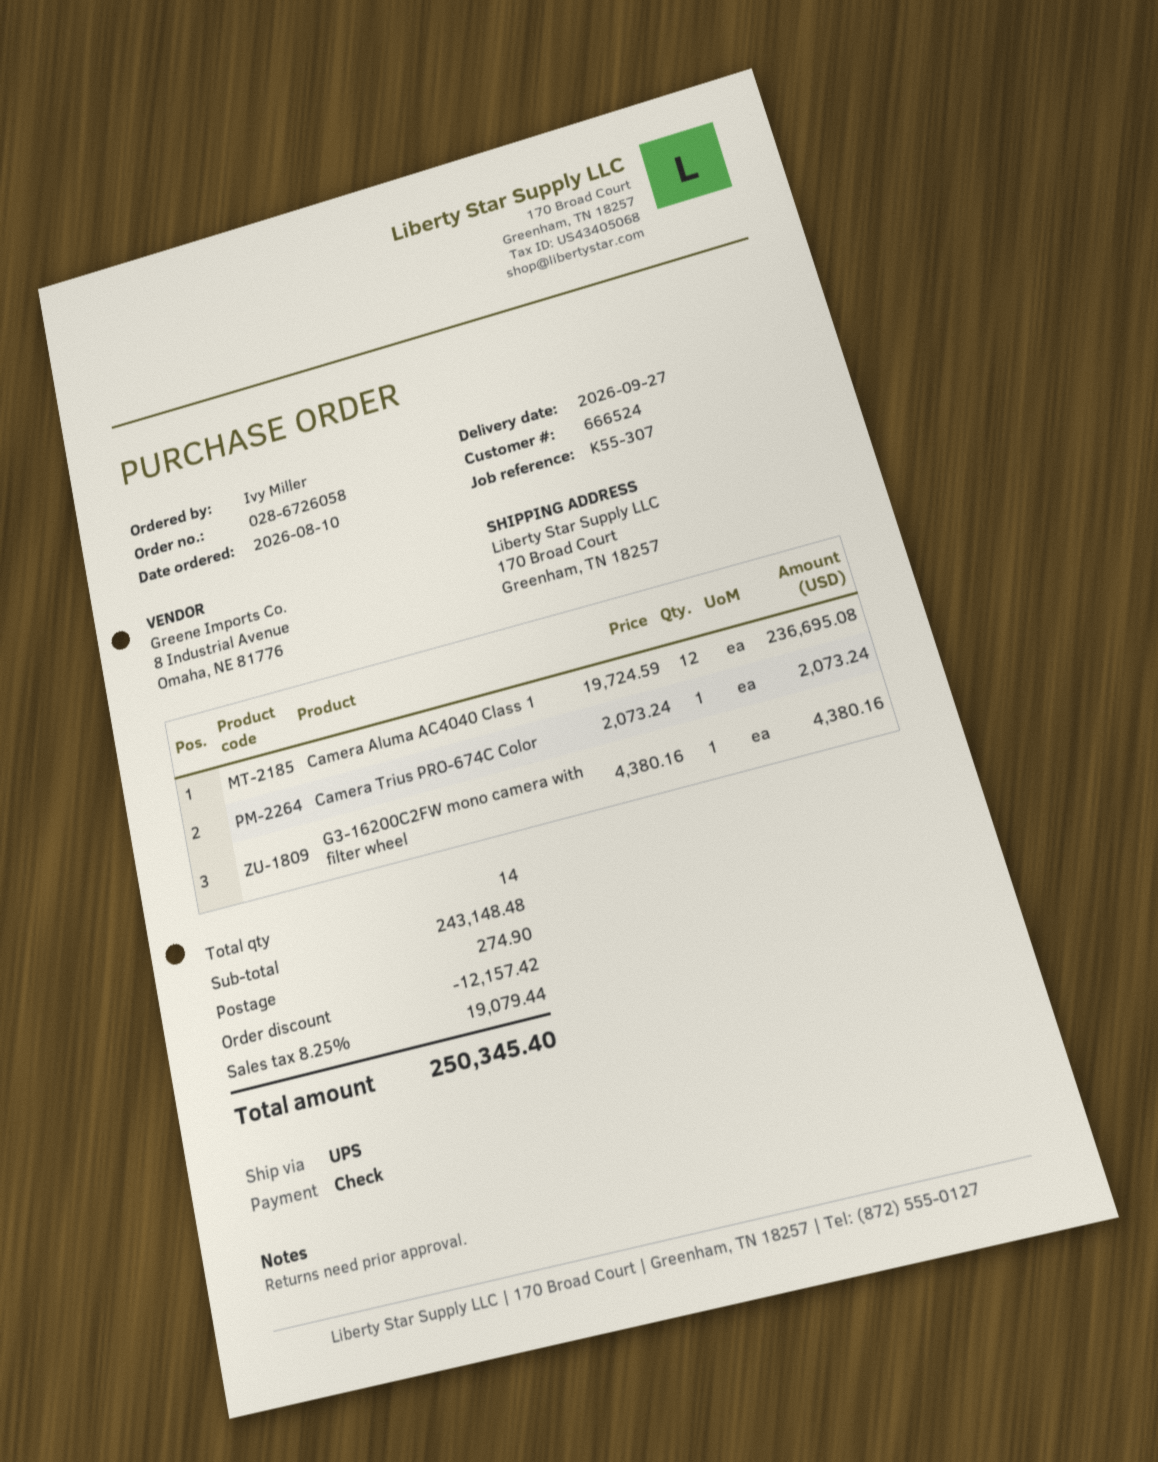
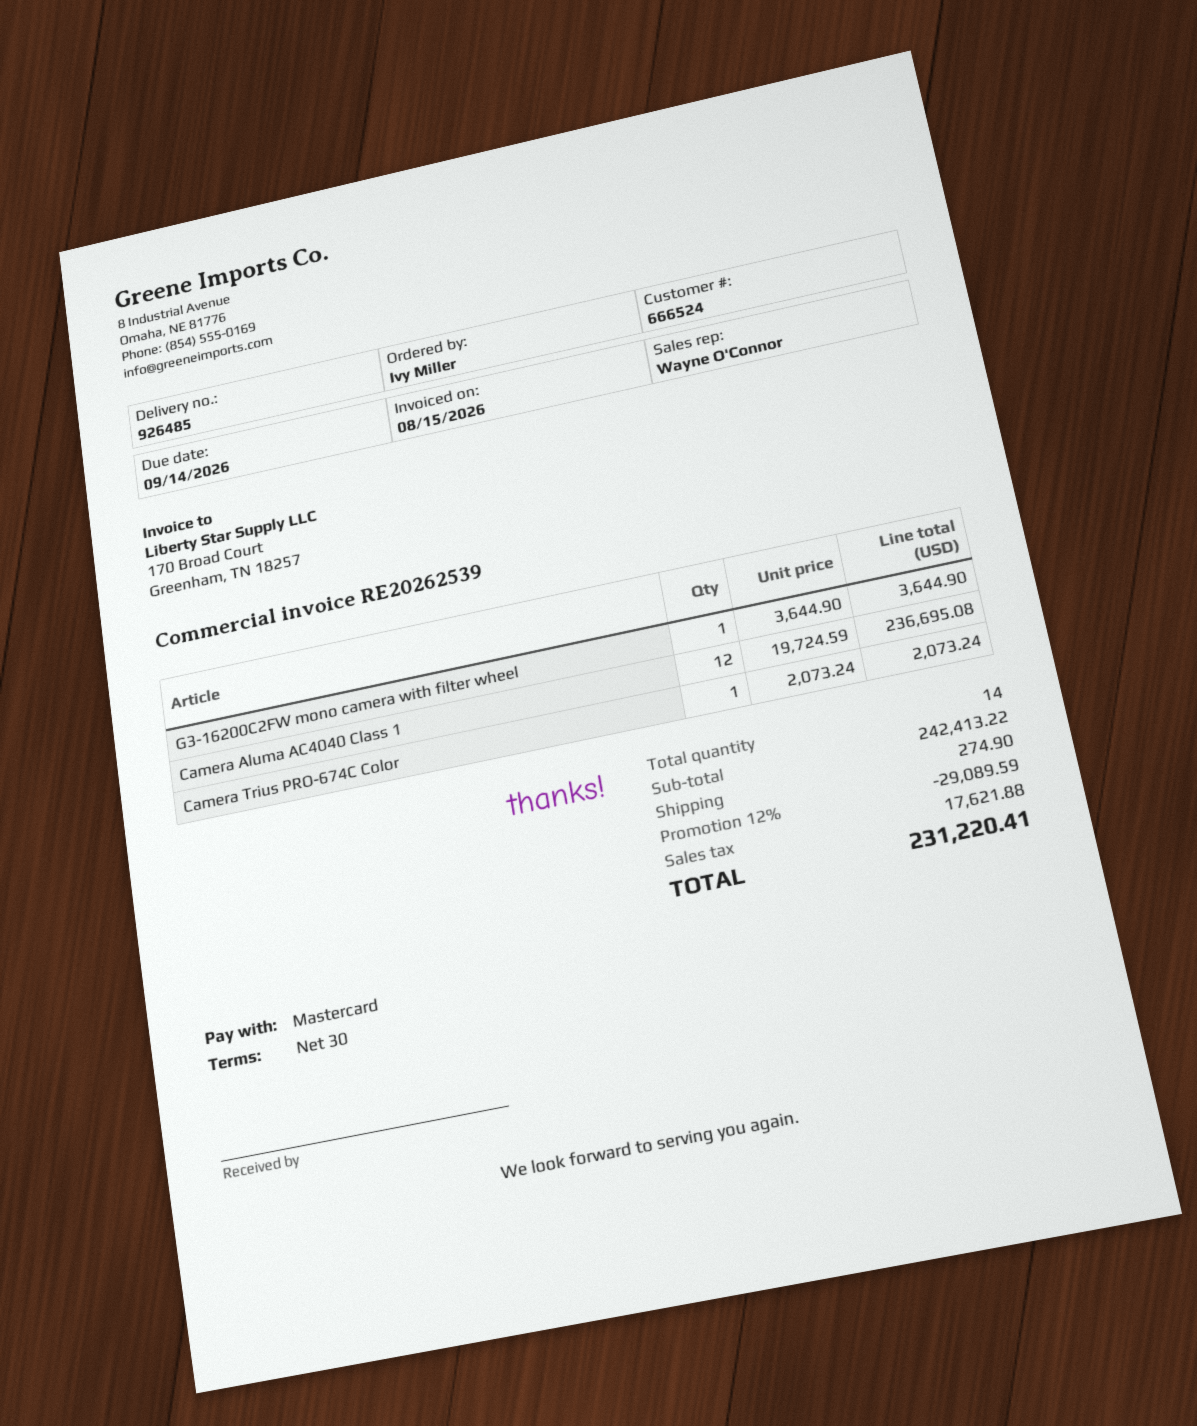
payment method: cheque -> Mastercard
G3-16200C2FW mono camera with filter wheel: 1 x 4380.16 = 4380.16 -> 1 x 3644.90 = 3644.90
subtotal: 243148.48 -> 242413.22
discount: 12157.42 -> 29089.59
tax: 19079.44 -> 17621.88
total: 250345.40 -> 231220.41

